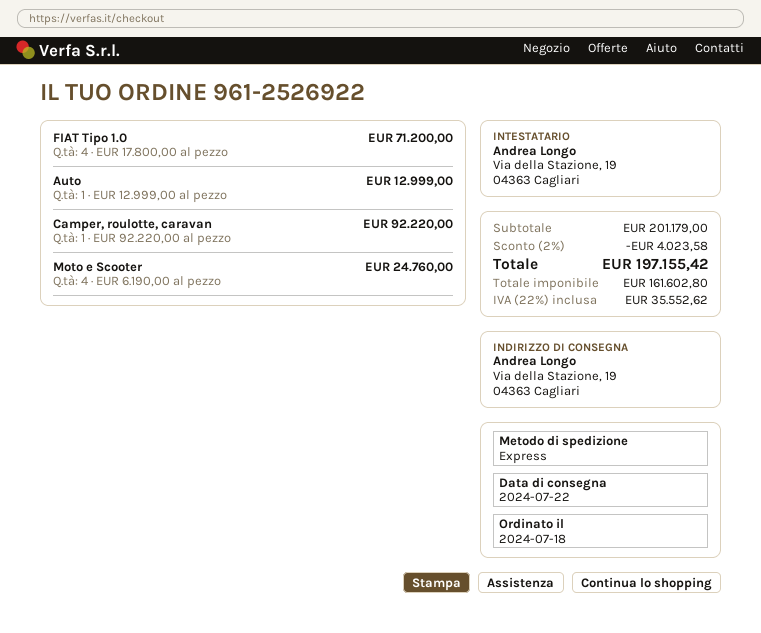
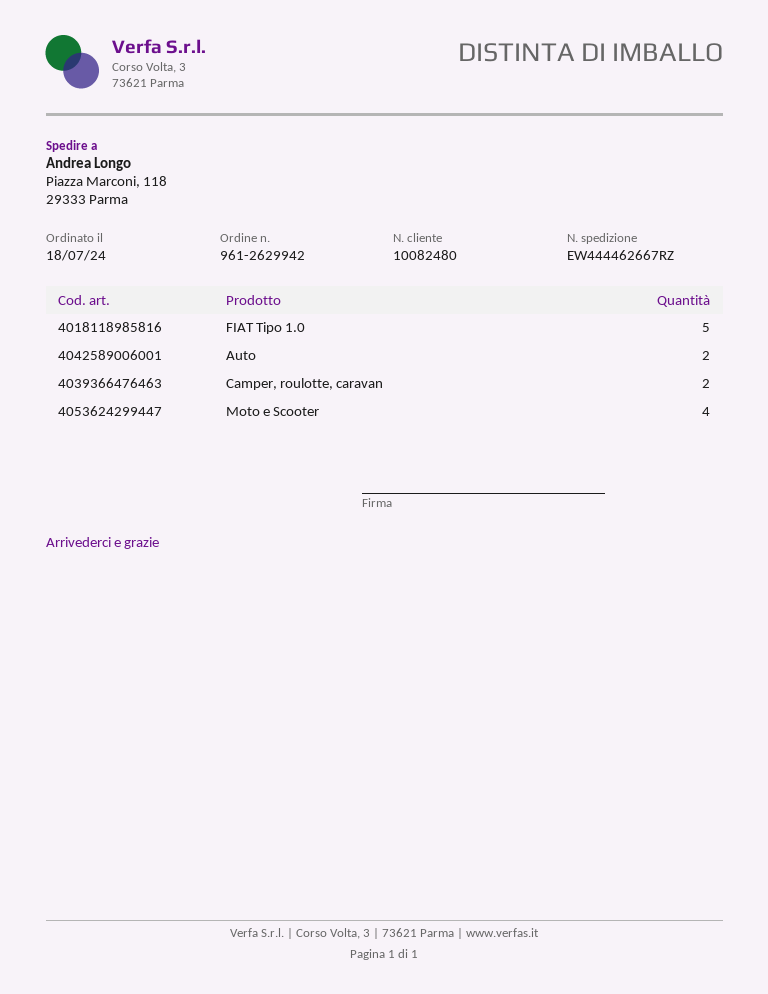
order number: 961-2526922 -> 961-2629942
ship to: Via della Stazione, 19, 04363 Cagliari -> Piazza Marconi, 118, 29333 Parma
FIAT Tipo 1.0: 4 -> 5
Auto: 1 -> 2
Camper, roulotte, caravan: 1 -> 2

